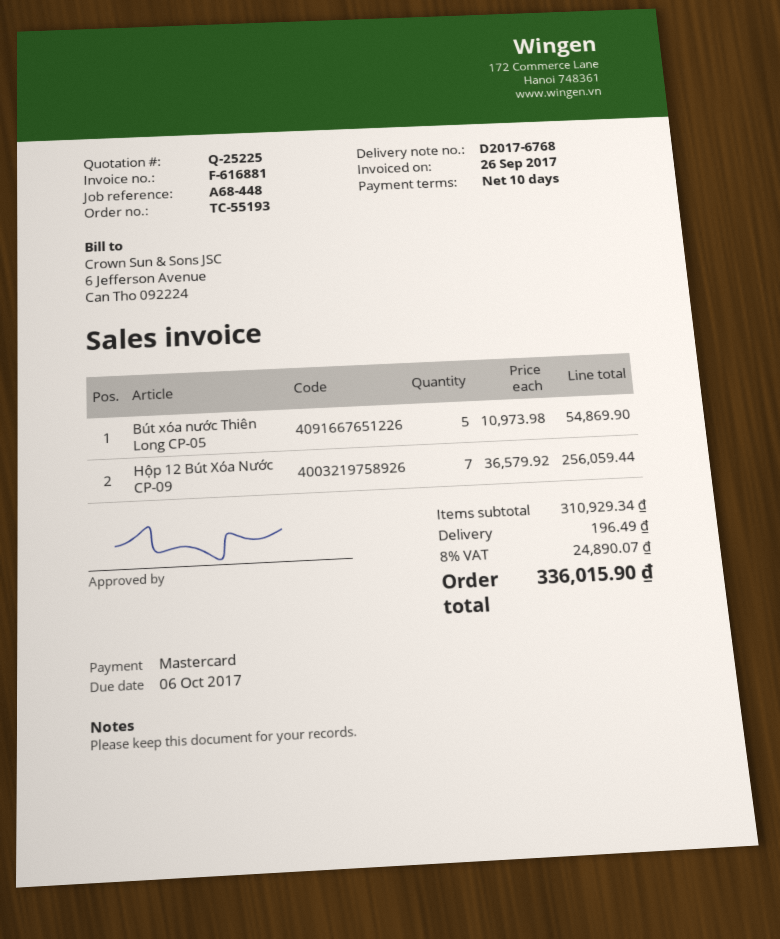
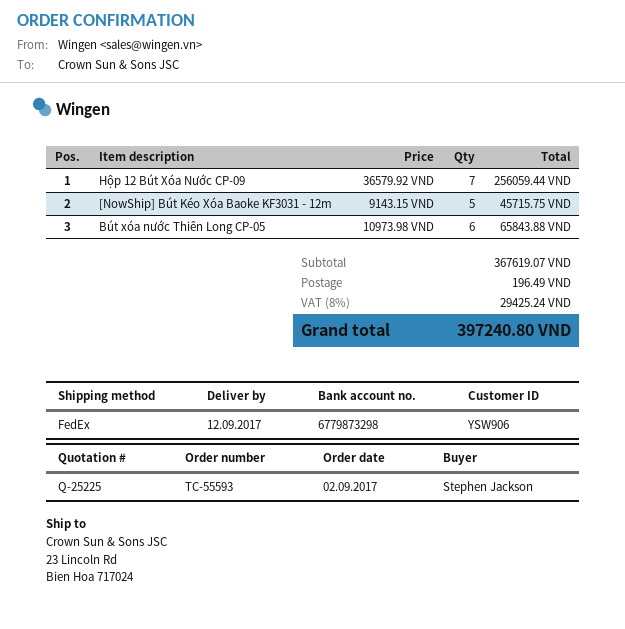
order number: TC-55193 -> TC-55593
Bút xóa nước Thiên Long CP-05: 5 x 10973.98 = 54869.90 -> 6 x 10973.98 = 65843.88
[NowShip] Bút Kéo Xóa Baoke KF3031 - 12m: none -> 5 x 9143.15 = 45715.75
subtotal: 310929.34 -> 367619.07
tax: 8% = 24890.07 -> 8% = 29425.24
total: 336015.90 -> 397240.80

